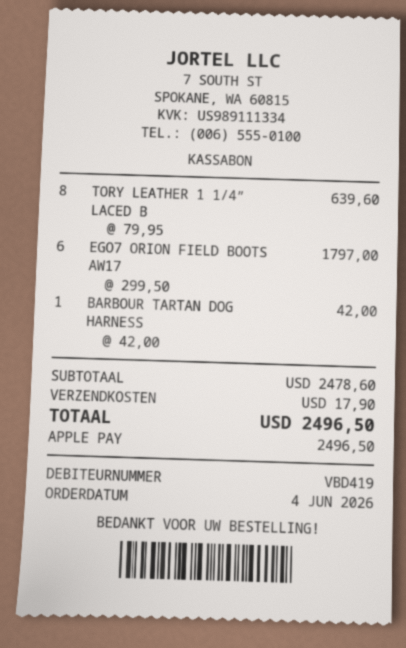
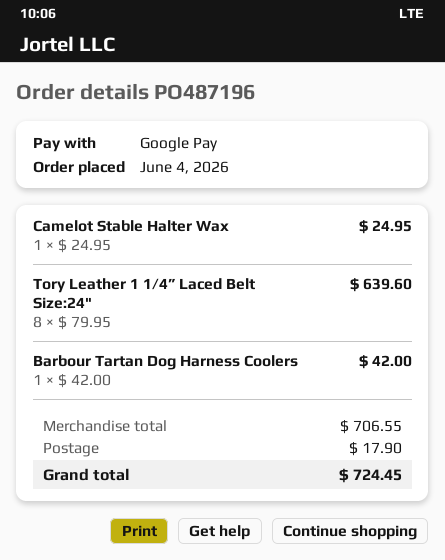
payment method: Apple Pay -> Google Pay
EGO7 ORION FIELD BOOTS AW17: 6 x 299.50 = 1797.00 -> none
Camelot Stable Halter Wax: none -> 1 x 24.95 = 24.95
subtotal: 2478.60 -> 706.55
total: 2496.50 -> 724.45

